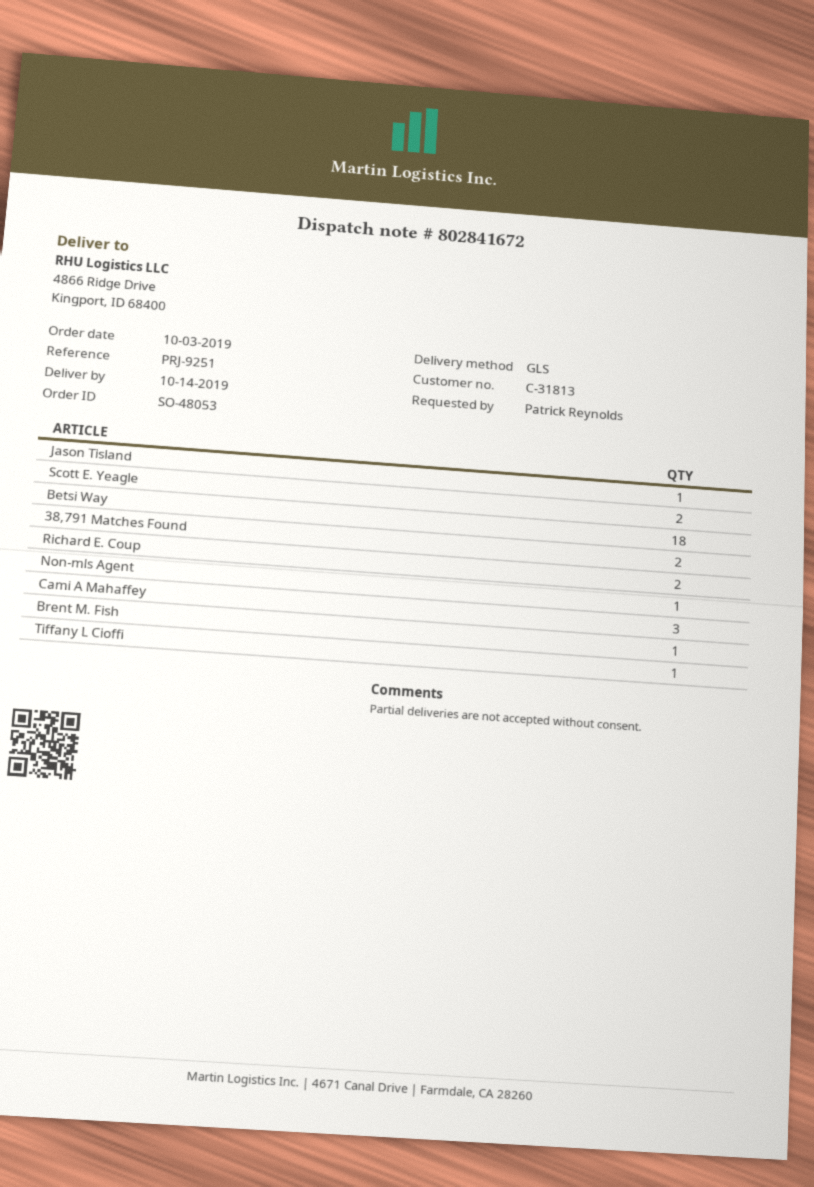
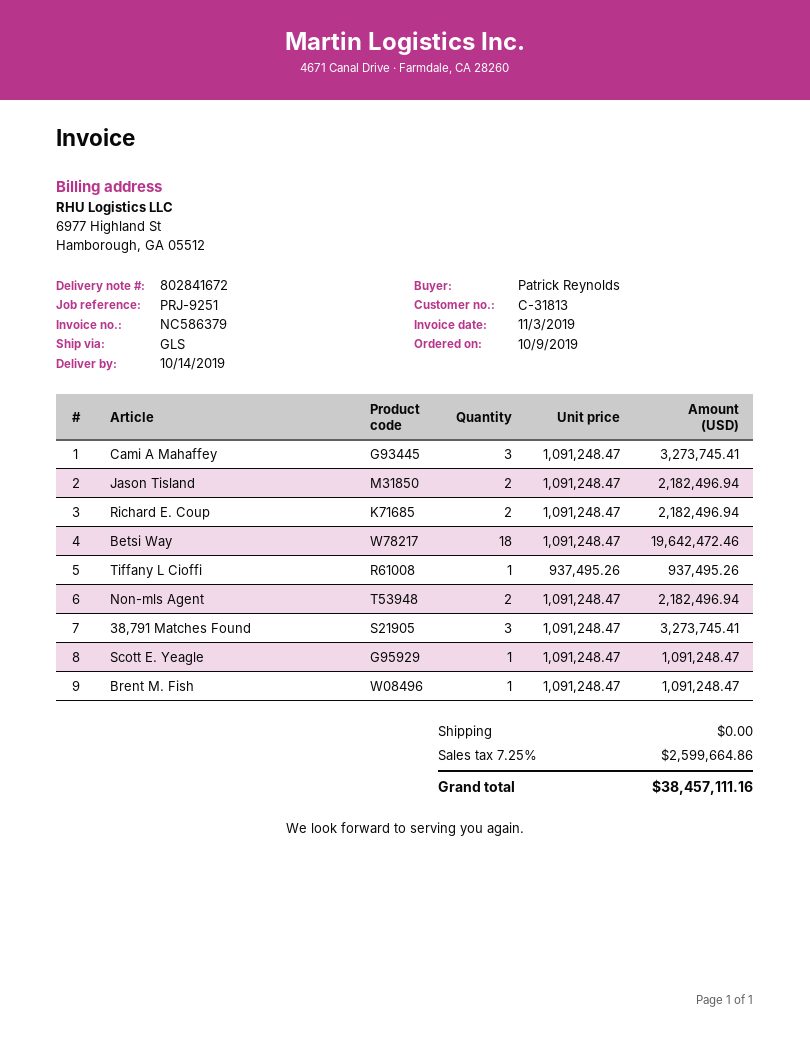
order date: 2019-10-03 -> 2019-10-09
Jason Tisland: 1 -> 2
Scott E. Yeagle: 2 -> 1
38,791 Matches Found: 2 -> 3
Non-mls Agent: 1 -> 2

